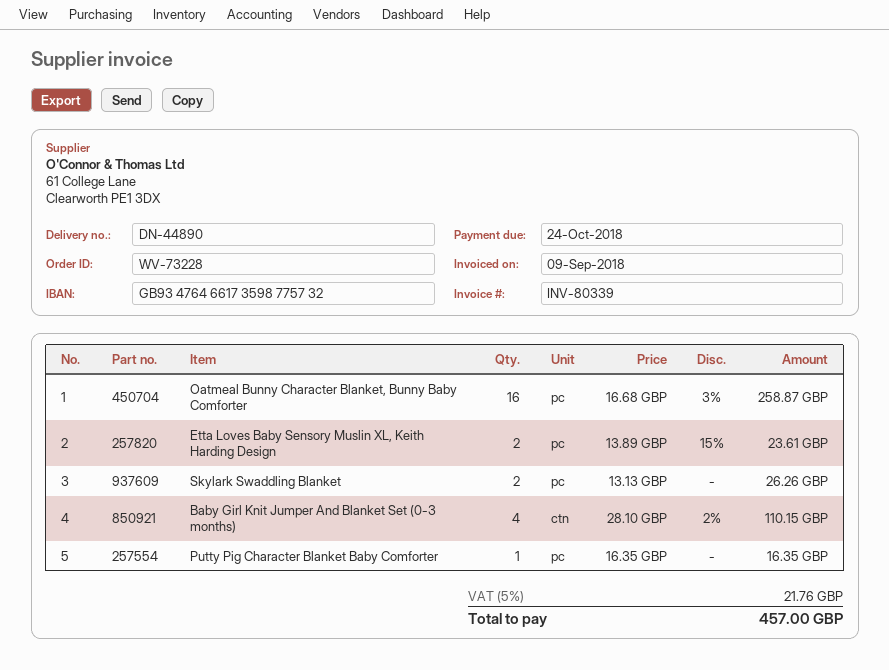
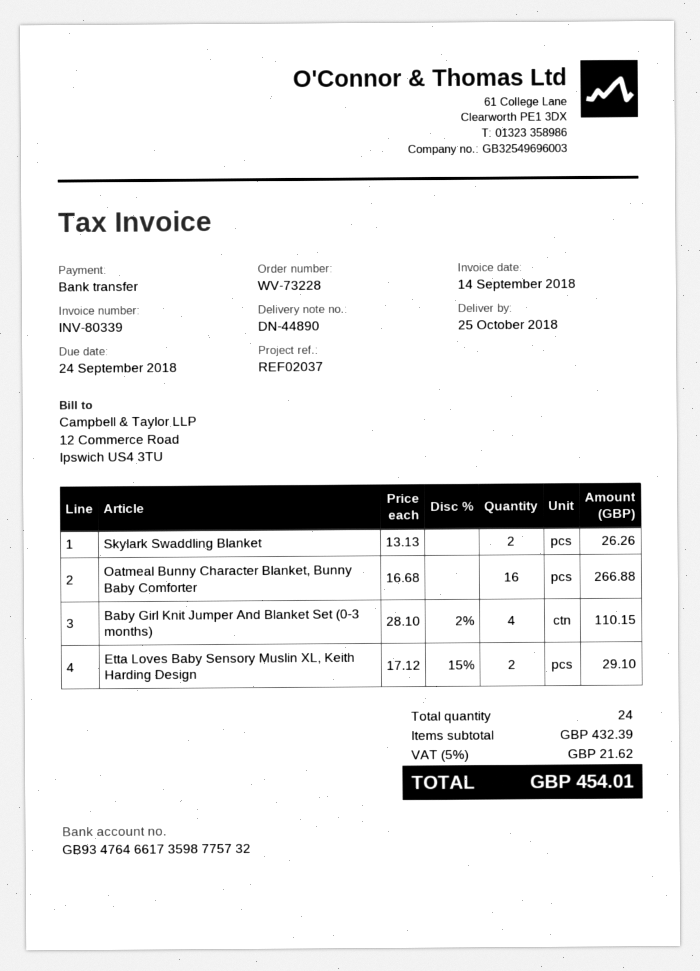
invoice date: 2018-09-09 -> 2018-09-14
due date: 2018-10-24 -> 2018-09-24
Oatmeal Bunny Character Blanket, Bunny Baby Comforter: 16 x 16.68 - 3% = 258.87 -> 16 x 16.68 = 266.88
Etta Loves Baby Sensory Muslin XL, Keith Harding Design: 2 x 13.89 - 15% = 23.61 -> 2 x 17.12 - 15% = 29.10
Putty Pig Character Blanket Baby Comforter: 1 x 16.35 = 16.35 -> none
tax: 5% = 21.76 -> 5% = 21.62
total: 457.00 -> 454.01

